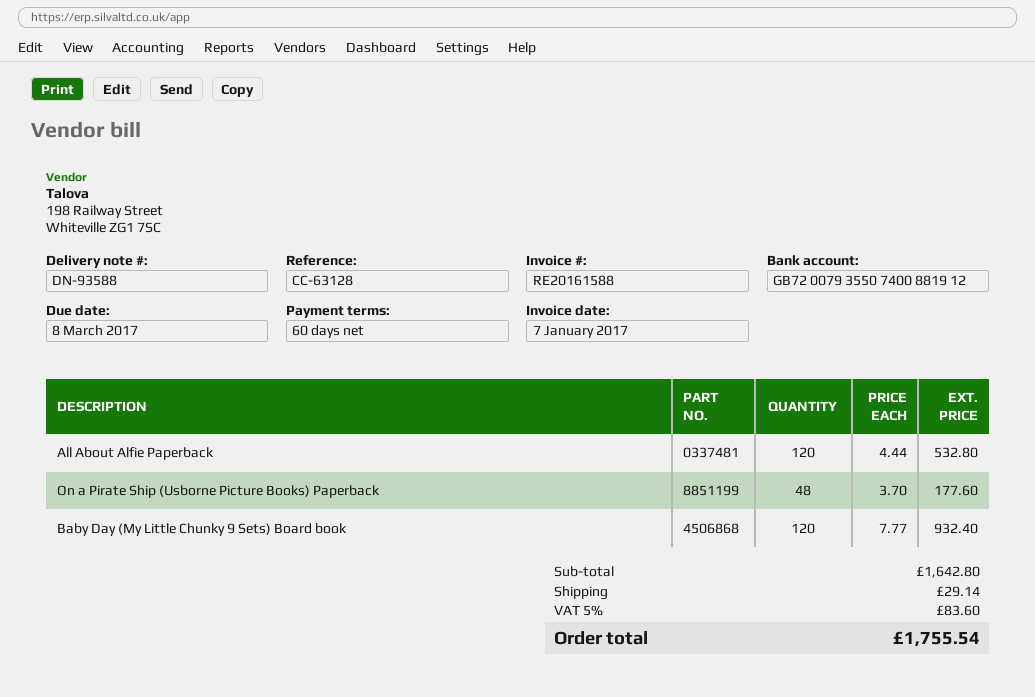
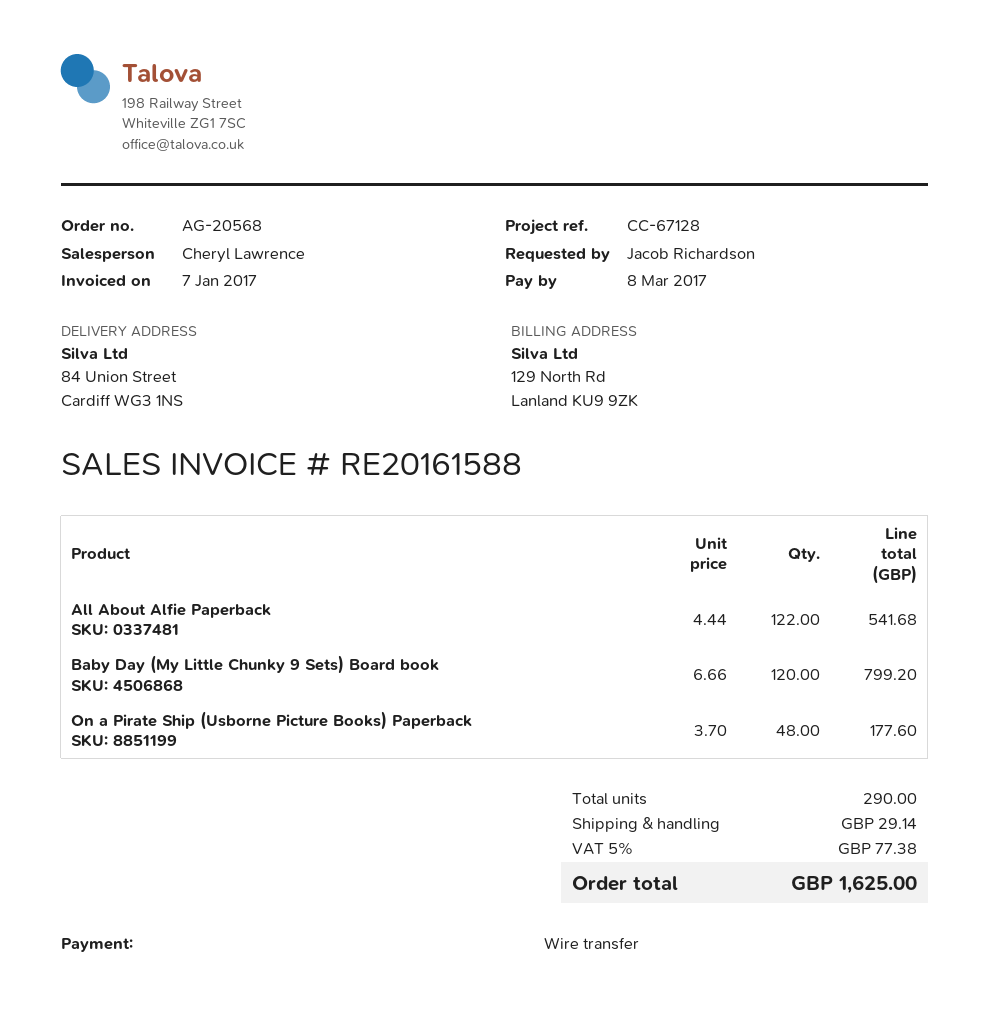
reference: CC-63128 -> CC-67128
All About Alfie Paperback: 120 x 4.44 = 532.80 -> 122 x 4.44 = 541.68
Baby Day (My Little Chunky 9 Sets) Board book: 120 x 7.77 = 932.40 -> 120 x 6.66 = 799.20
tax: 5% = 83.60 -> 5% = 77.38
total: 1755.54 -> 1625.00

